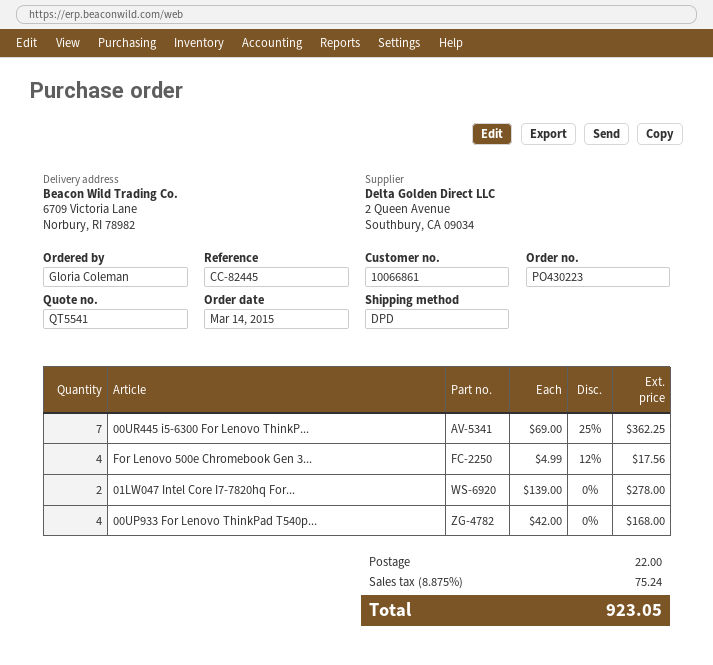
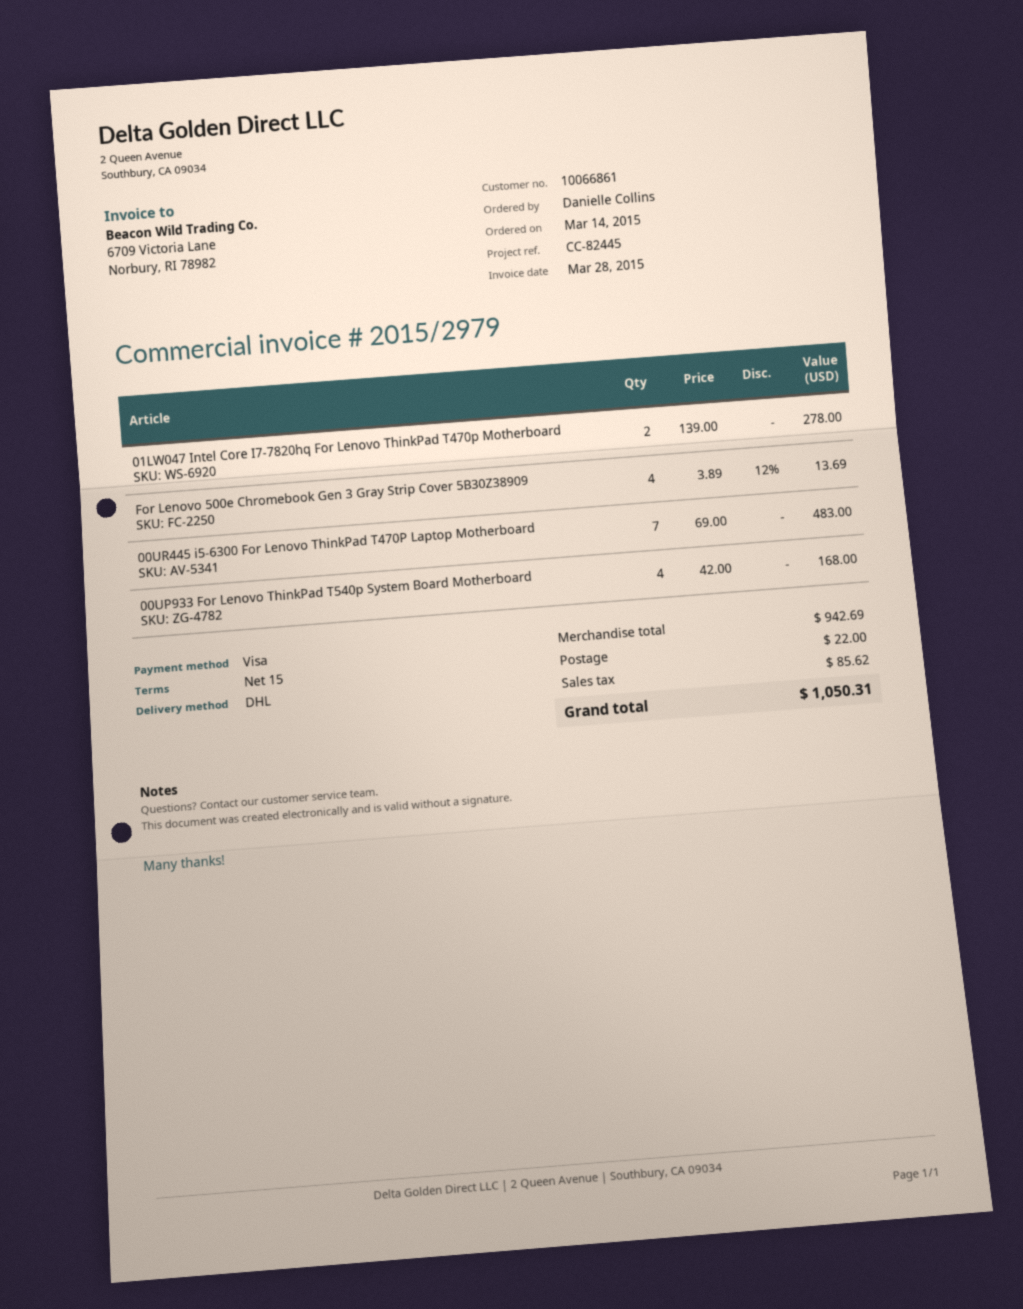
ordered by: Gloria Coleman -> Danielle Collins
shipping method: DPD -> DHL
00UR445 i5-6300 For Lenovo ThinkP...: 7 x 69.00 - 25% = 362.25 -> 7 x 69.00 = 483.00
For Lenovo 500e Chromebook Gen 3...: 4 x 4.99 - 12% = 17.56 -> 4 x 3.89 - 12% = 13.69
tax: 75.24 -> 85.62
total: 923.05 -> 1050.31

